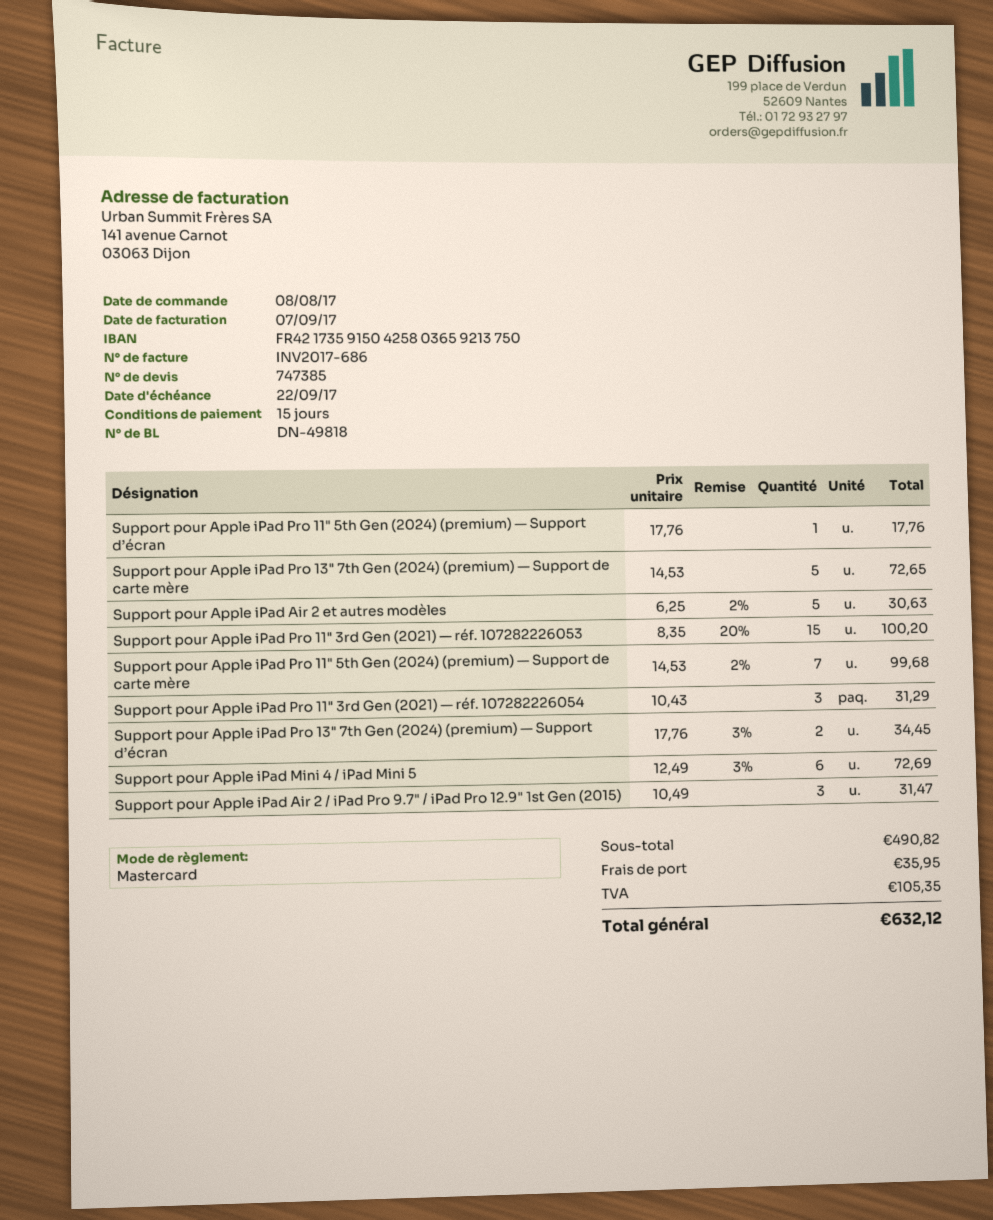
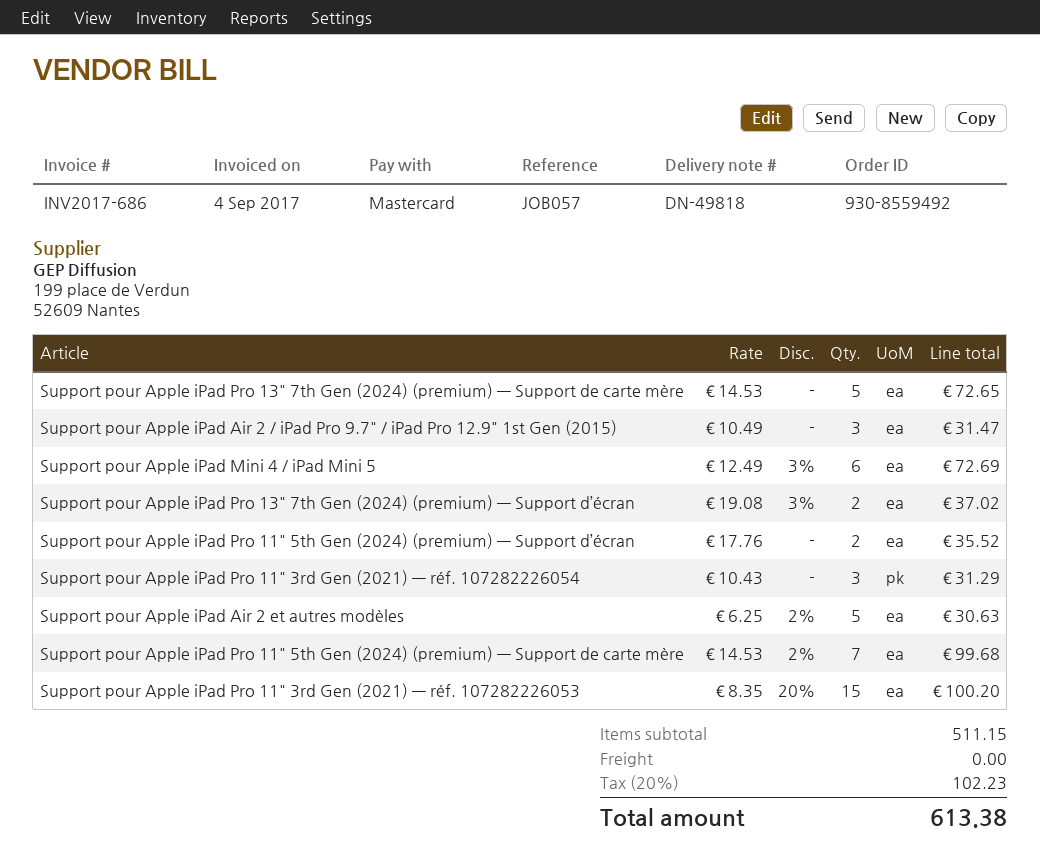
invoice date: 2017-09-07 -> 2017-09-04
Support pour Apple iPad Pro 11" 5th Gen (2024) (premium) — Support d’écran: 1 x 17.76 = 17.76 -> 2 x 17.76 = 35.52
Support pour Apple iPad Pro 13" 7th Gen (2024) (premium) — Support d’écran: 2 x 17.76 - 3% = 34.45 -> 2 x 19.08 - 3% = 37.02
subtotal: 490.82 -> 511.15
shipping: 35.95 -> 0.00
tax: 105.35 -> 102.23
total: 632.12 -> 613.38

